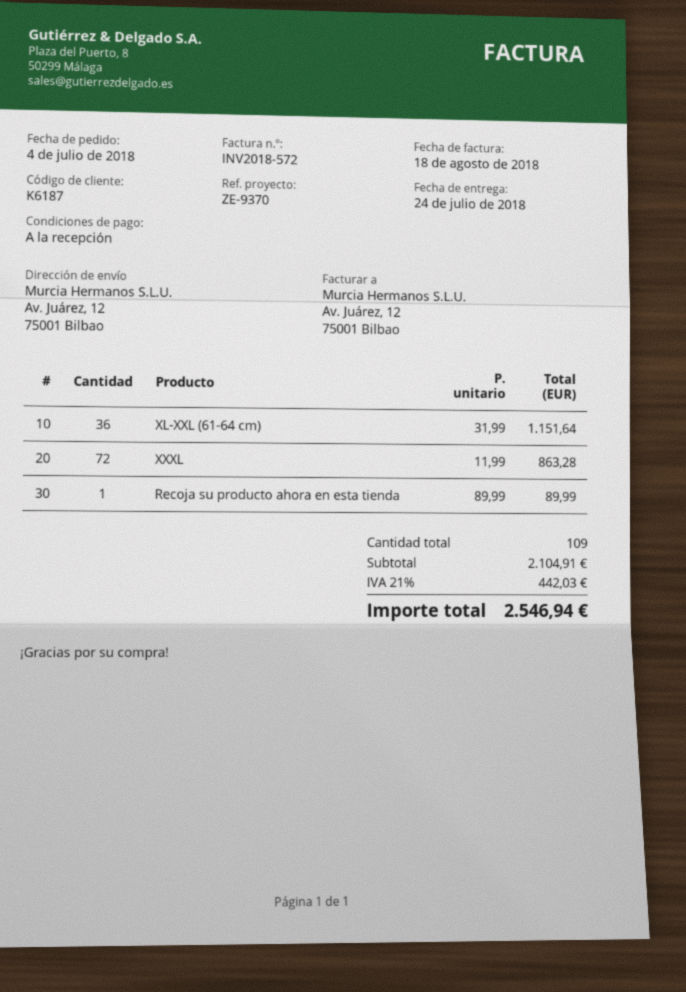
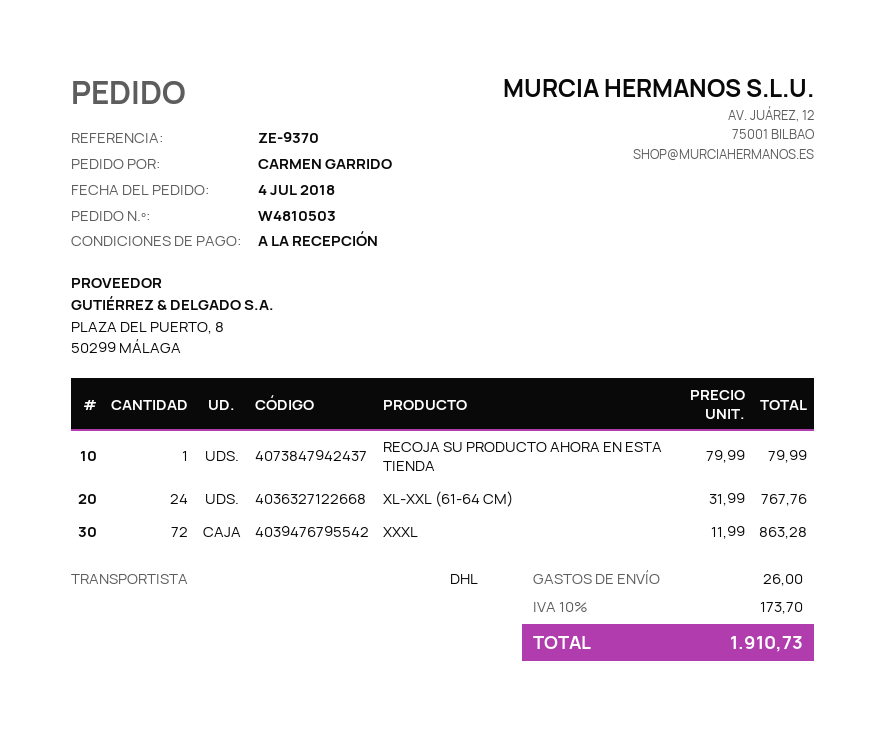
XL-XXL (61-64 cm): 36 x 31.99 = 1151.64 -> 24 x 31.99 = 767.76
Recoja su producto ahora en esta tienda: 1 x 89.99 = 89.99 -> 1 x 79.99 = 79.99
shipping: none -> 26.00
tax: 21% = 442.03 -> 10% = 173.70
total: 2546.94 -> 1910.73

